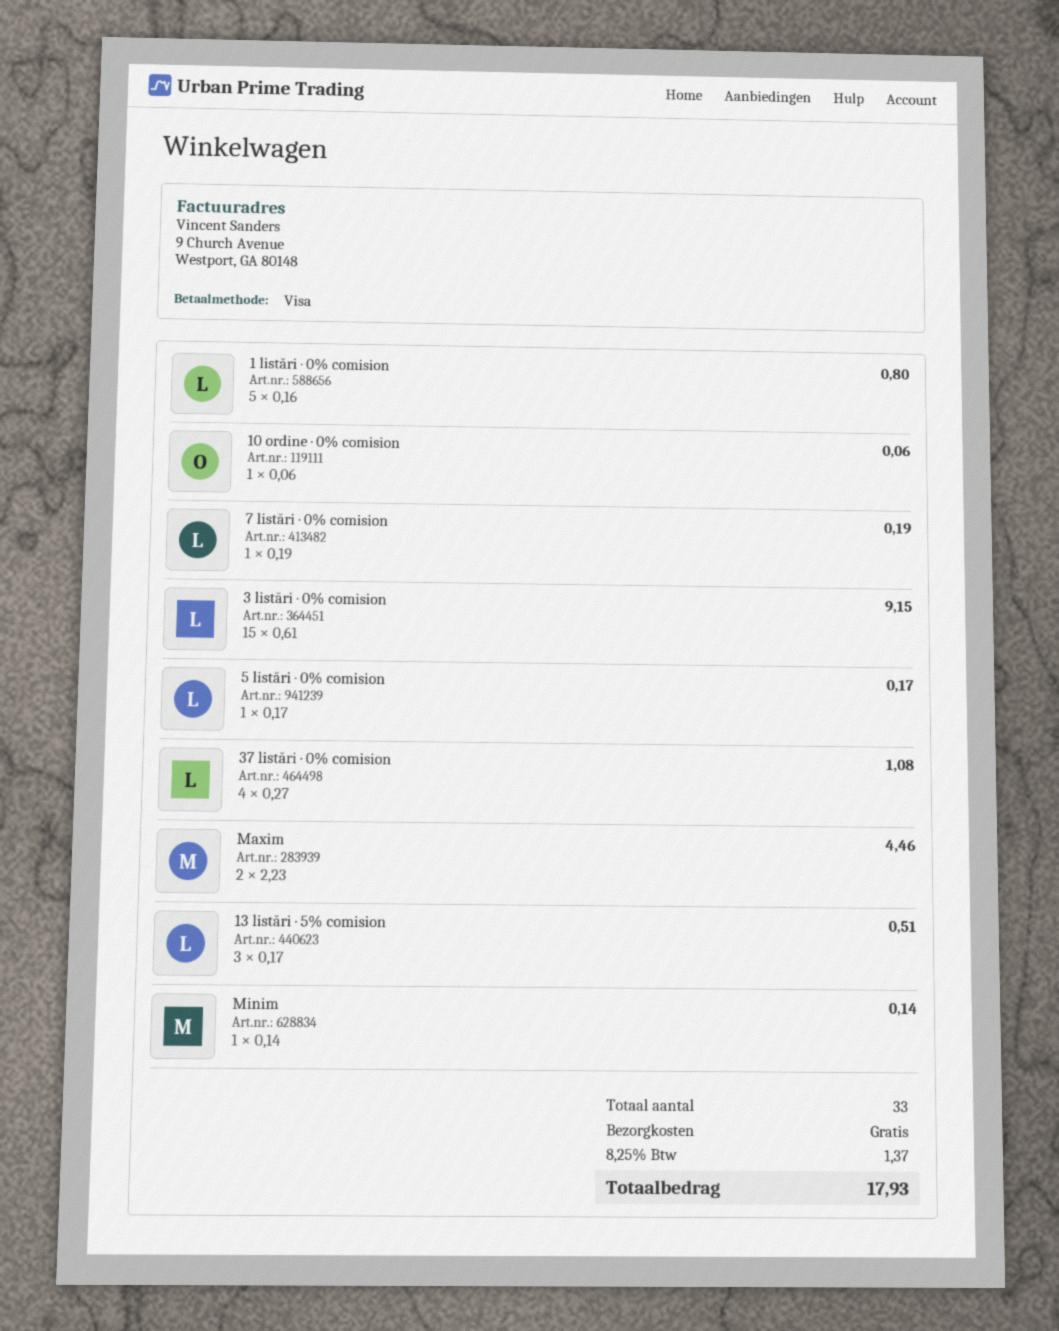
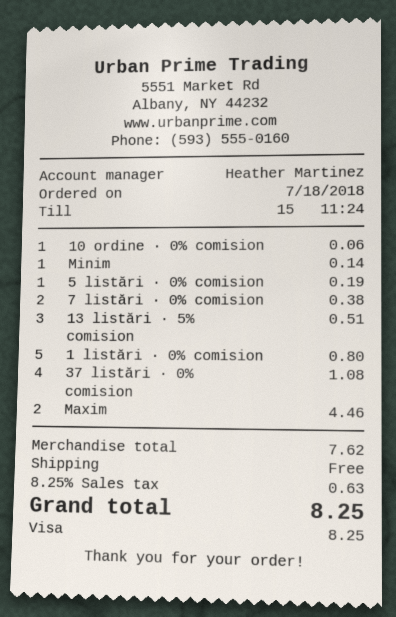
7 listări · 0% comision: 1 for 0.19 -> 2 for 0.38
3 listări · 0% comision: 15 for 9.15 -> none
5 listări · 0% comision: 1 for 0.17 -> 1 for 0.19
tax: 8.25% = 1.37 -> 8.25% = 0.63
total: 17.93 -> 8.25

